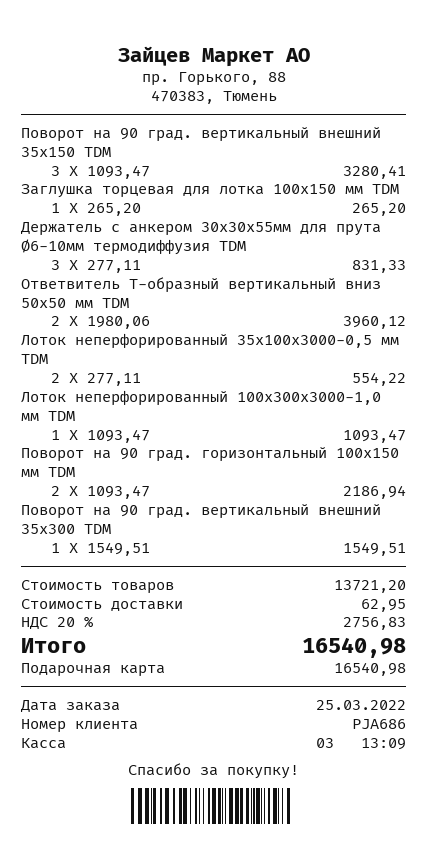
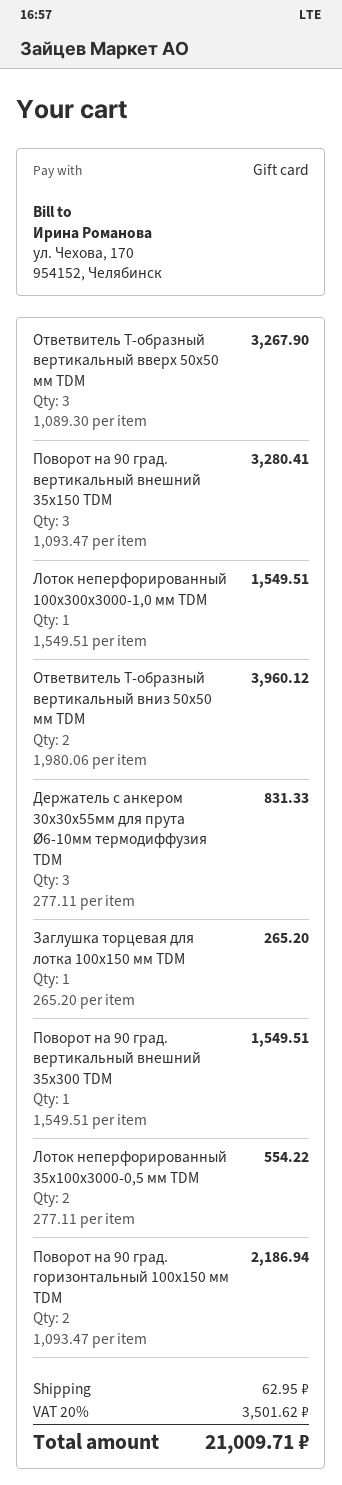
Лоток неперфорированный 100х300х3000-1,0 мм TDM: 1 x 1093.47 = 1093.47 -> 1 x 1549.51 = 1549.51
Ответвитель Т-образный вертикальный вверх 50х50 мм TDM: none -> 3 x 1089.30 = 3267.90
tax: 20% = 2756.83 -> 20% = 3501.62
total: 16540.98 -> 21009.71

